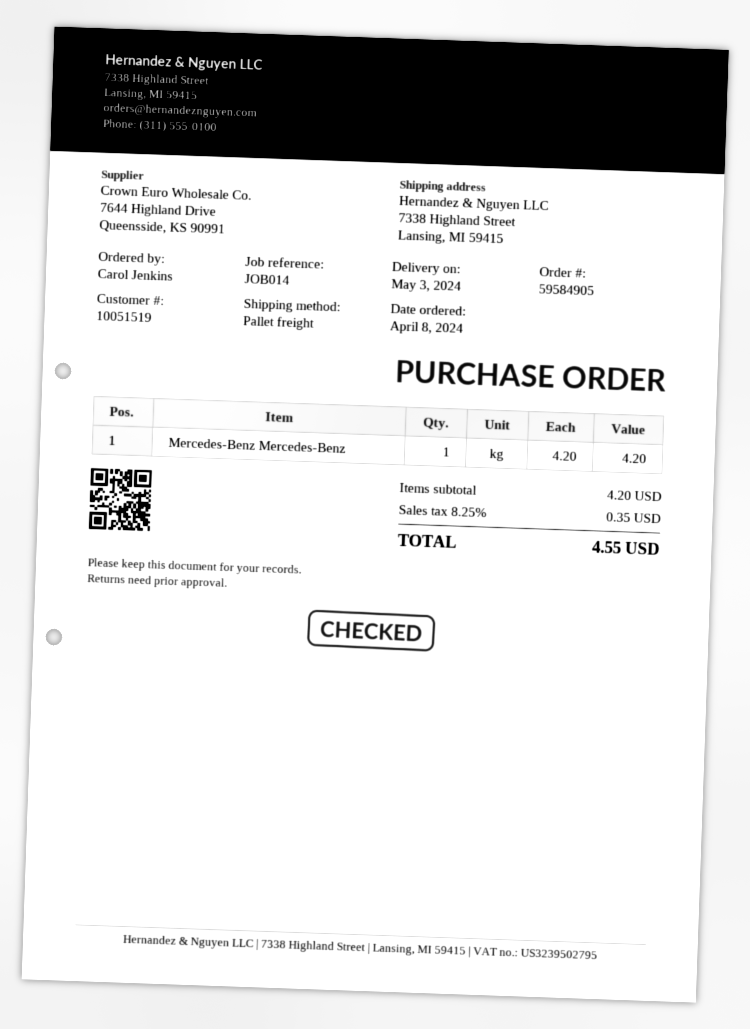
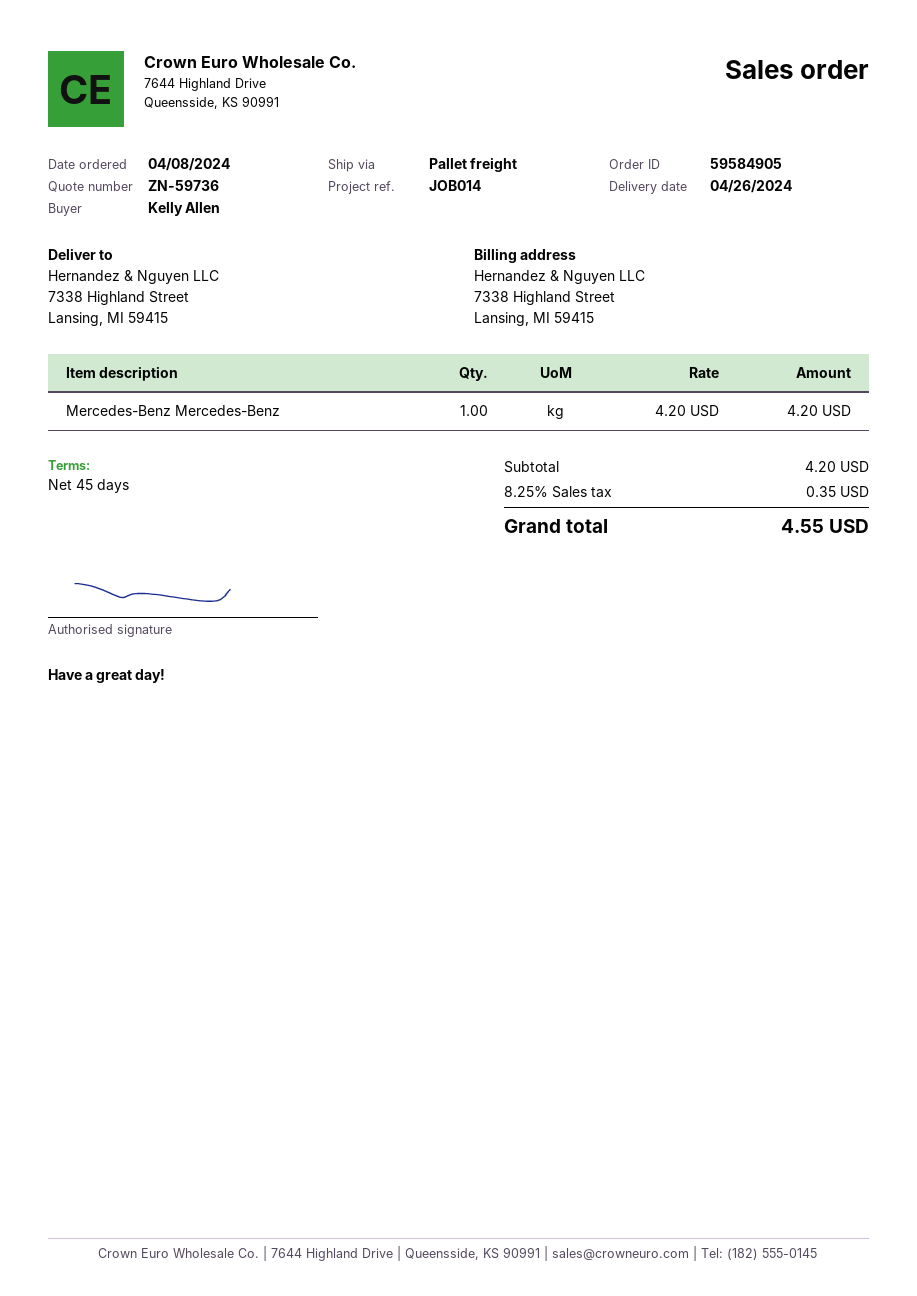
delivery date: 2024-05-03 -> 2024-04-26
ordered by: Carol Jenkins -> Kelly Allen

